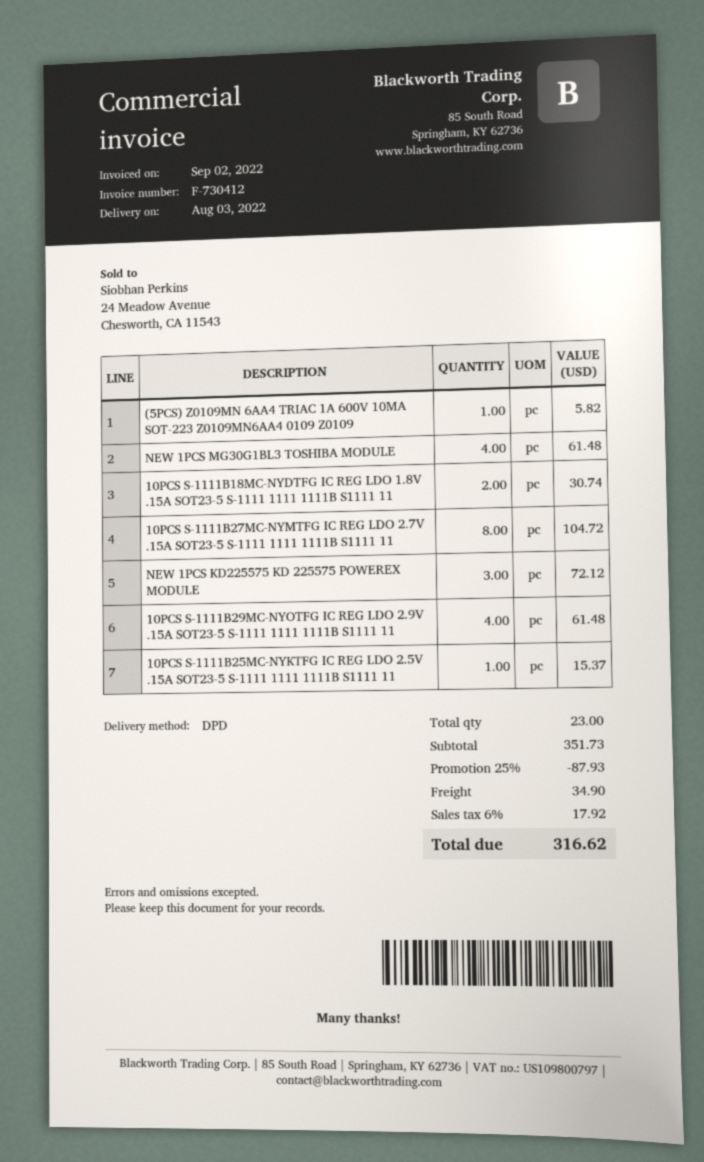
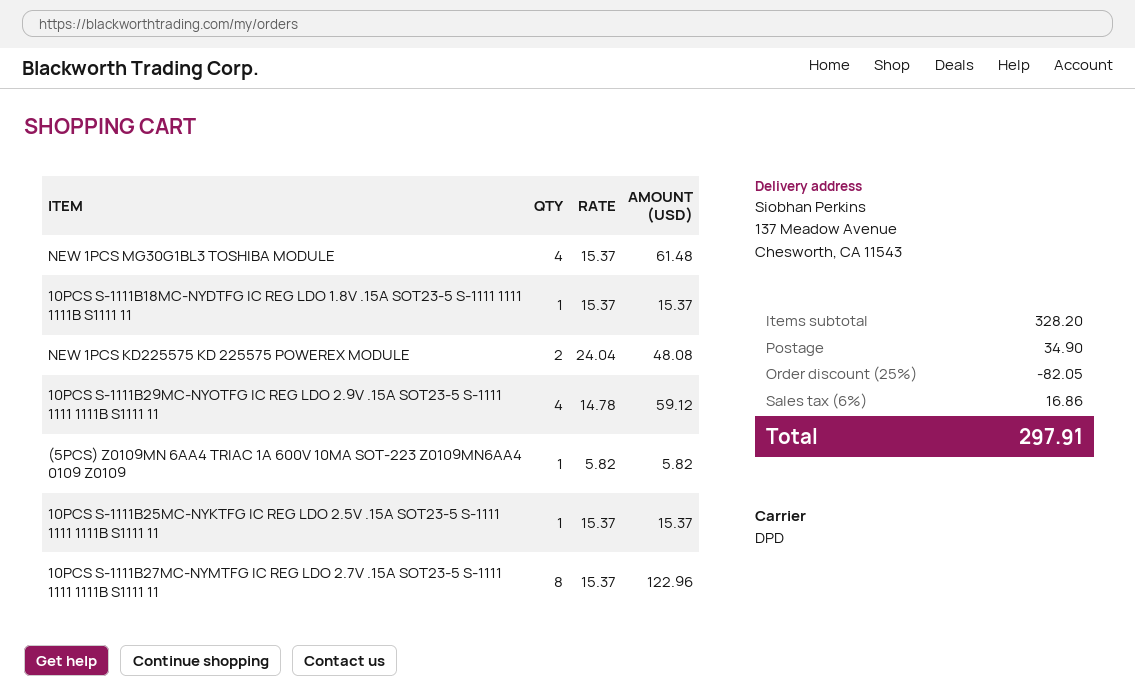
10PCS S-1111B18MC-NYDTFG IC REG LDO 1.8V .15A SOT23-5 S-1111 1111 1111B S1111 11: 2 for 30.74 -> 1 for 15.37
10PCS S-1111B27MC-NYMTFG IC REG LDO 2.7V .15A SOT23-5 S-1111 1111 1111B S1111 11: 8 for 104.72 -> 8 for 122.96
NEW 1PCS KD225575 KD 225575 POWEREX MODULE: 3 for 72.12 -> 2 for 48.08
10PCS S-1111B29MC-NYOTFG IC REG LDO 2.9V .15A SOT23-5 S-1111 1111 1111B S1111 11: 4 for 61.48 -> 4 for 59.12
subtotal: 351.73 -> 328.20
discount: 25% = 87.93 -> 25% = 82.05
tax: 6% = 17.92 -> 6% = 16.86
total: 316.62 -> 297.91

